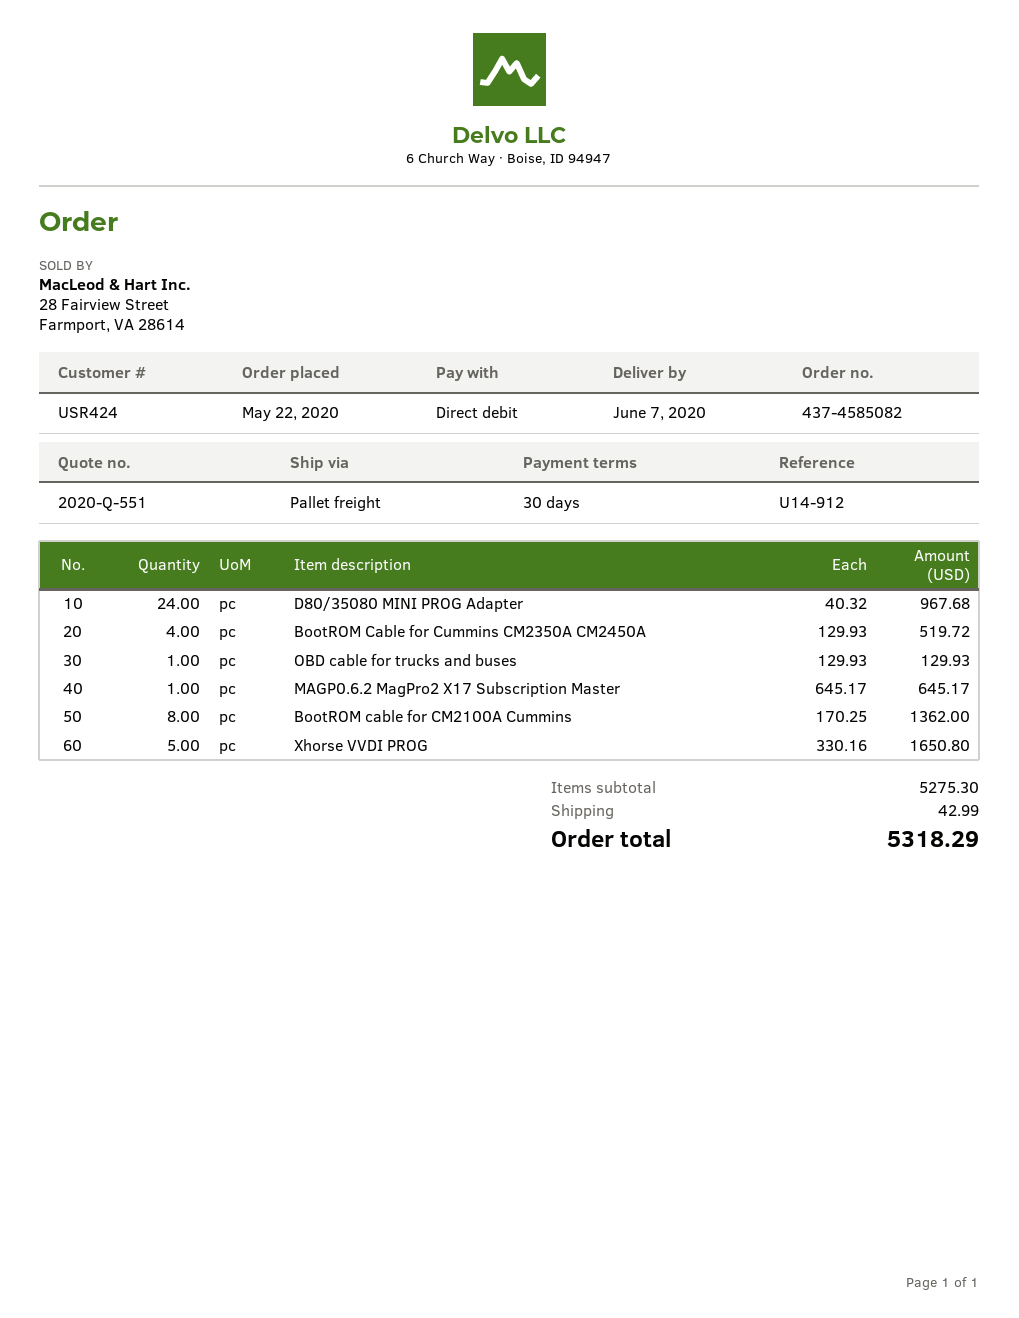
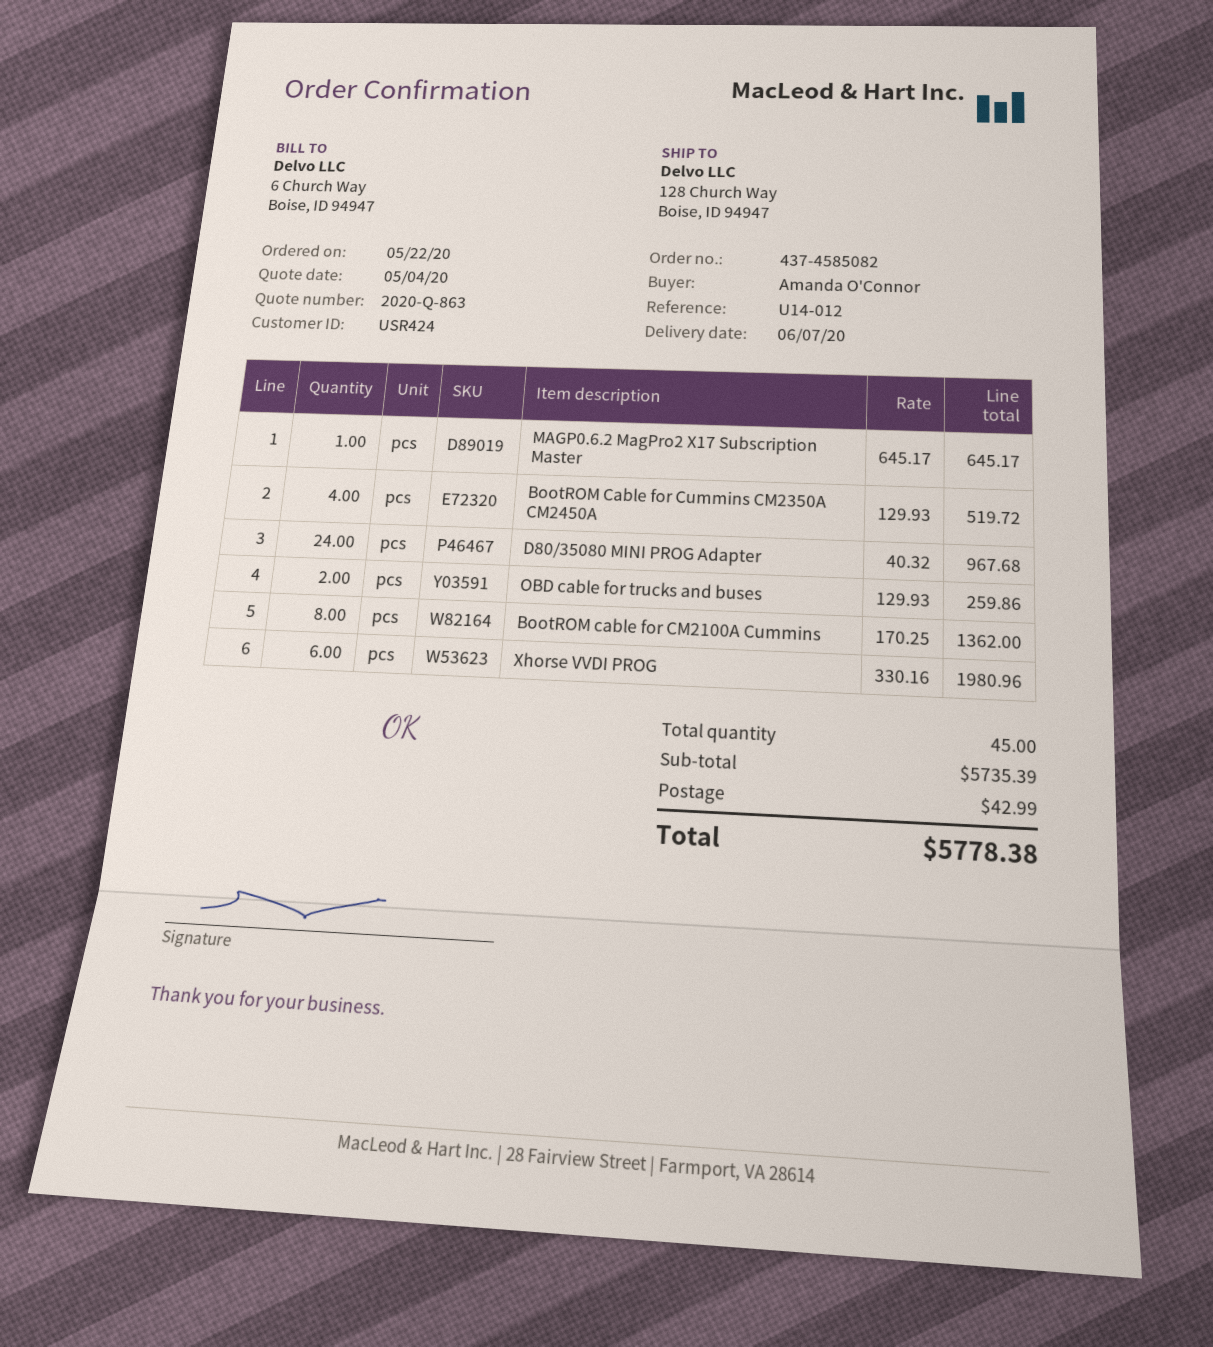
quote number: 2020-Q-551 -> 2020-Q-863
reference: U14-912 -> U14-012
OBD cable for trucks and buses: 1 x 129.93 = 129.93 -> 2 x 129.93 = 259.86
Xhorse VVDI PROG: 5 x 330.16 = 1650.80 -> 6 x 330.16 = 1980.96
subtotal: 5275.30 -> 5735.39
total: 5318.29 -> 5778.38

